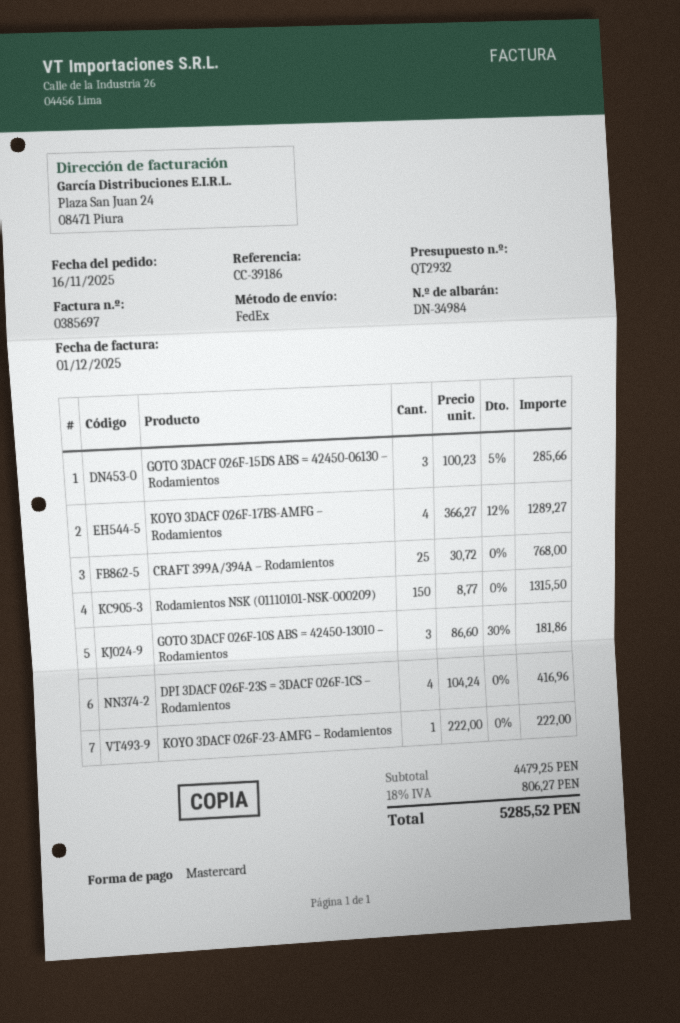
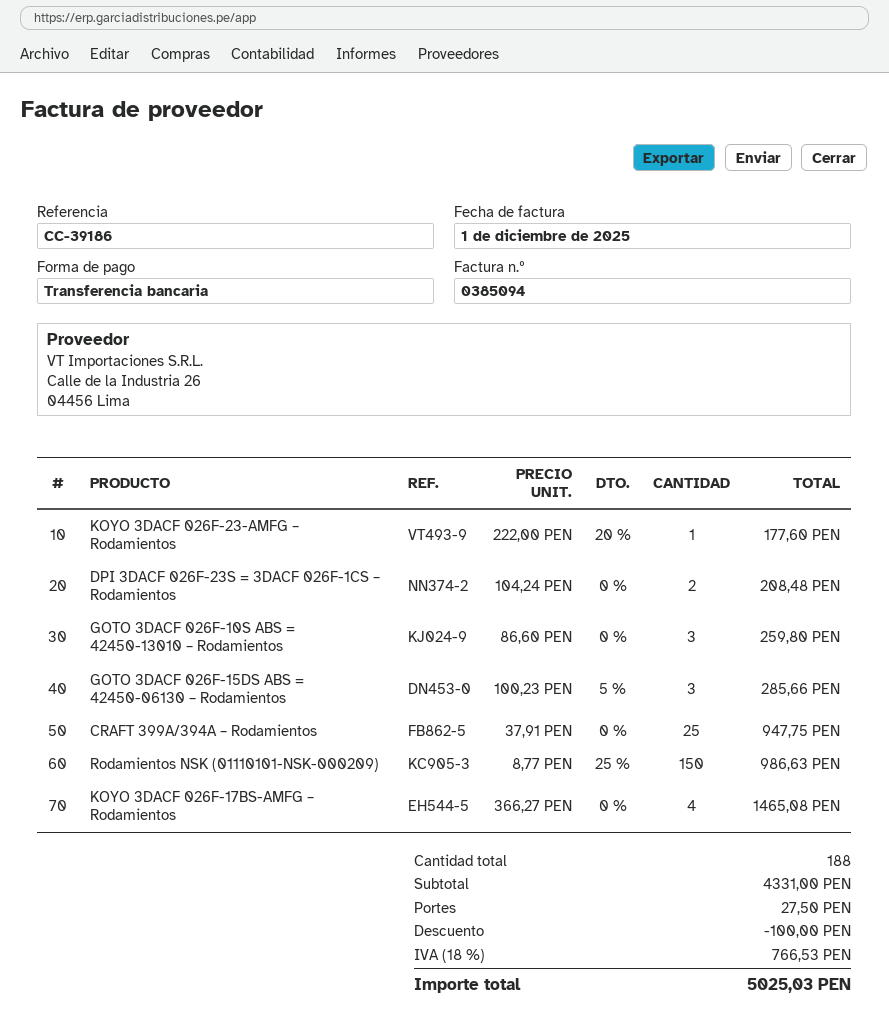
invoice number: 0385697 -> 0385094
payment method: Mastercard -> bank transfer
KOYO 3DACF 026F-17BS-AMFG – Rodamientos: 4 x 366.27 - 12% = 1289.27 -> 4 x 366.27 = 1465.08
CRAFT 399A/394A – Rodamientos: 25 x 30.72 = 768.00 -> 25 x 37.91 = 947.75
Rodamientos NSK (01110101-NSK-000209): 150 x 8.77 = 1315.50 -> 150 x 8.77 - 25% = 986.63
GOTO 3DACF 026F-10S ABS = 42450-13010 – Rodamientos: 3 x 86.60 - 30% = 181.86 -> 3 x 86.60 = 259.80
DPI 3DACF 026F-23S = 3DACF 026F-1CS – Rodamientos: 4 x 104.24 = 416.96 -> 2 x 104.24 = 208.48
KOYO 3DACF 026F-23-AMFG – Rodamientos: 1 x 222.00 = 222.00 -> 1 x 222.00 - 20% = 177.60
subtotal: 4479.25 -> 4331.00
discount: none -> 100.00
shipping: none -> 27.50
tax: 18% = 806.27 -> 18% = 766.53
total: 5285.52 -> 5025.03

